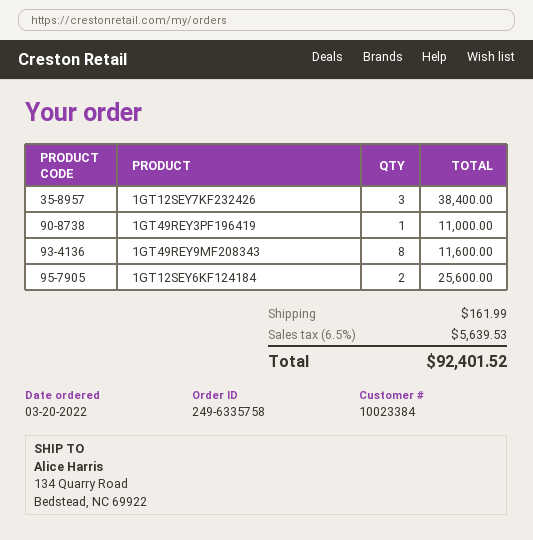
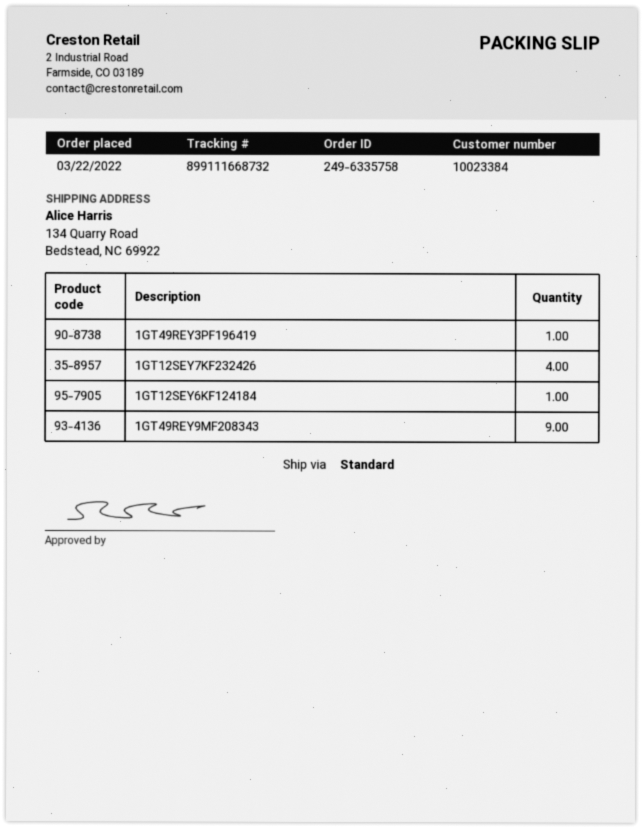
order date: 2022-03-20 -> 2022-03-22
1GT12SEY7KF232426: 3 -> 4
1GT49REY9MF208343: 8 -> 9
1GT12SEY6KF124184: 2 -> 1

